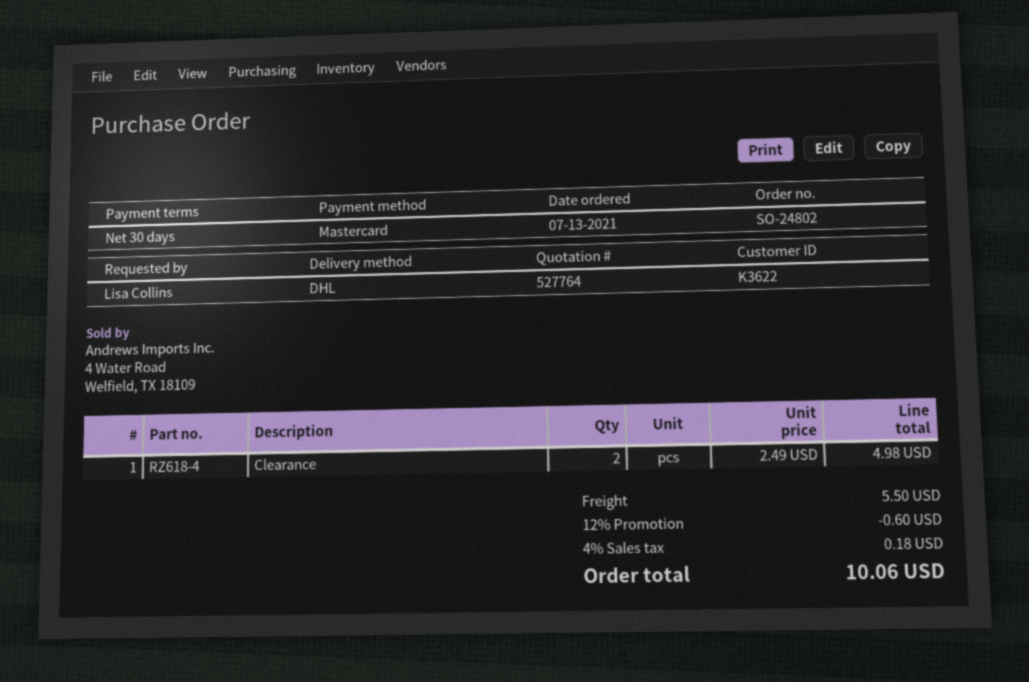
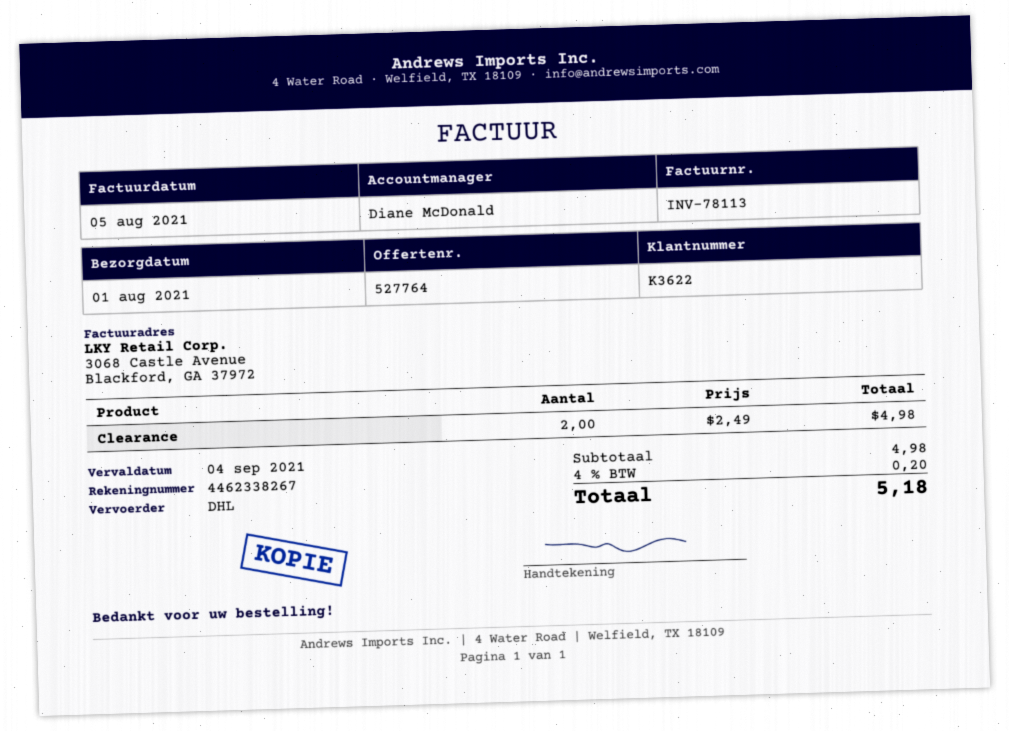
discount: 12% = 0.60 -> none
shipping: 5.50 -> none
tax: 4% = 0.18 -> 4% = 0.20
total: 10.06 -> 5.18

